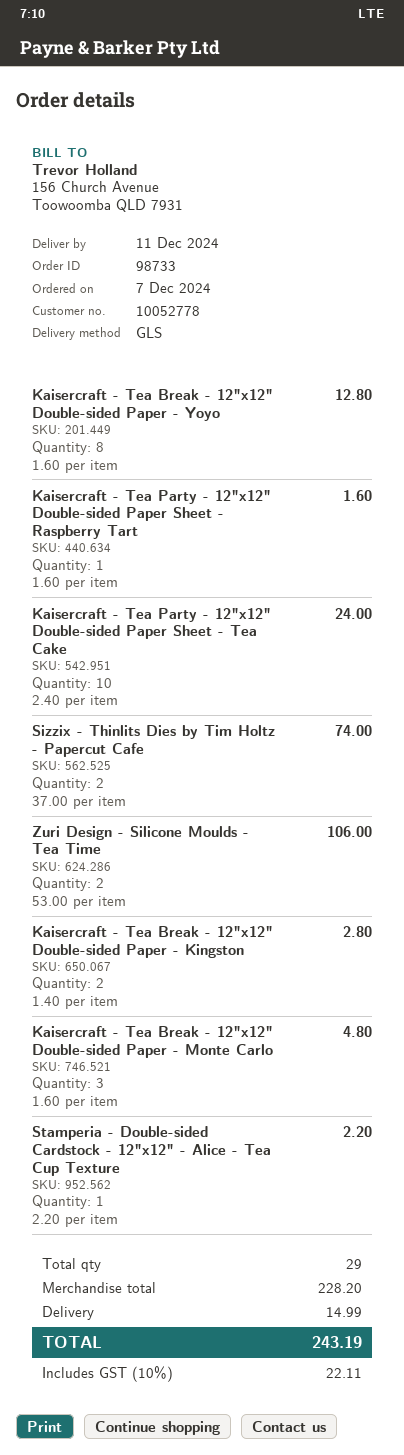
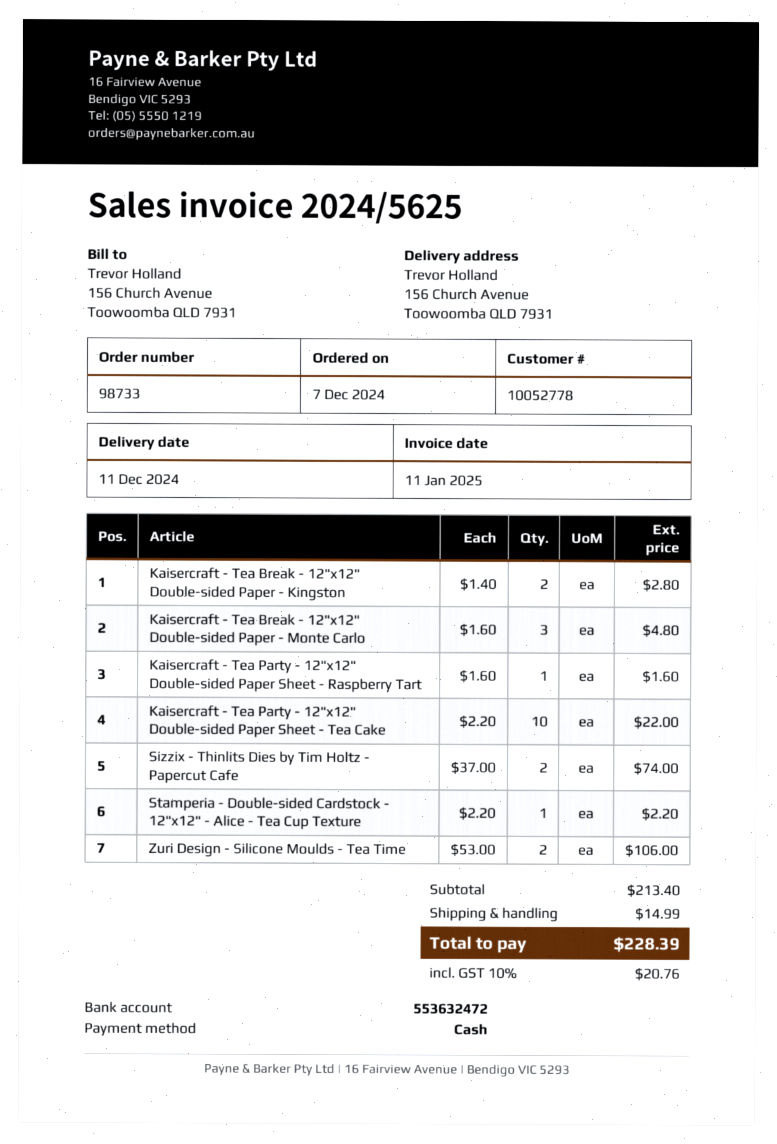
Kaisercraft - Tea Break - 12"x12" Double-sided Paper - Yoyo: 8 x 1.60 = 12.80 -> none
Kaisercraft - Tea Party - 12"x12" Double-sided Paper Sheet - Tea Cake: 10 x 2.40 = 24.00 -> 10 x 2.20 = 22.00
subtotal: 228.20 -> 213.40
tax: 10% = 22.11 -> 10% = 20.76
total: 243.19 -> 228.39

